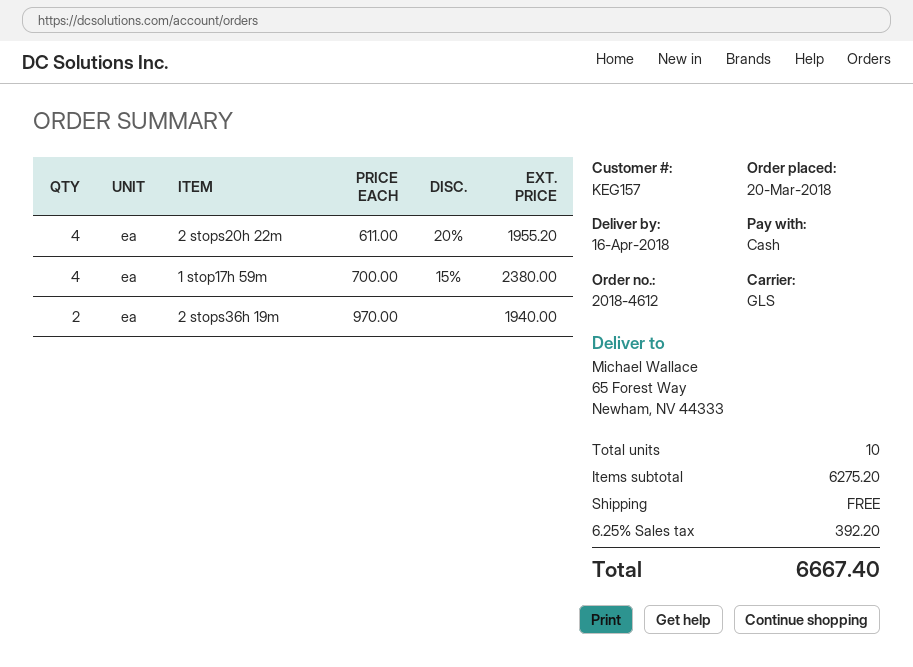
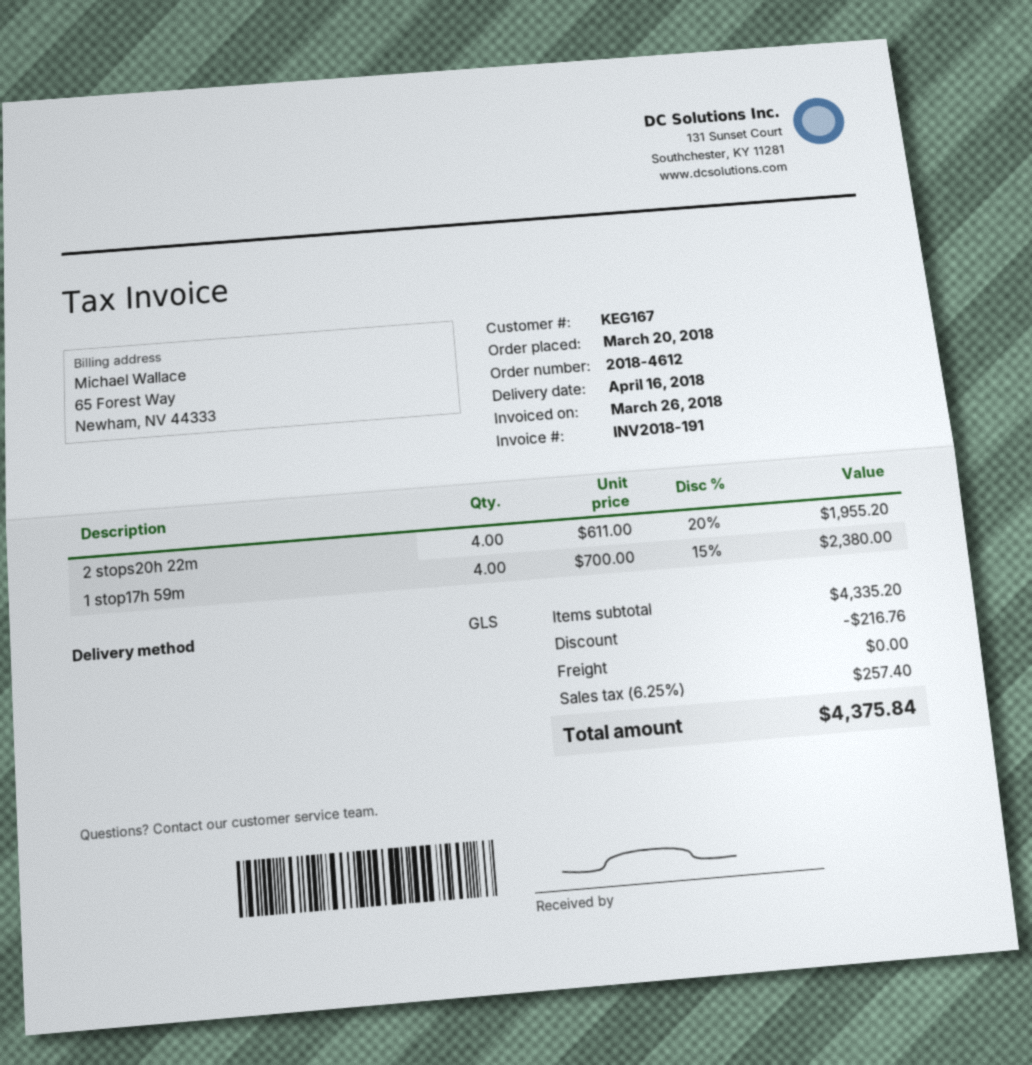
customer number: KEG157 -> KEG167
2 stops36h 19m: 2 x 970.00 = 1940.00 -> none
subtotal: 6275.20 -> 4335.20
discount: none -> 216.76
tax: 6.25% = 392.20 -> 6.25% = 257.40
total: 6667.40 -> 4375.84

